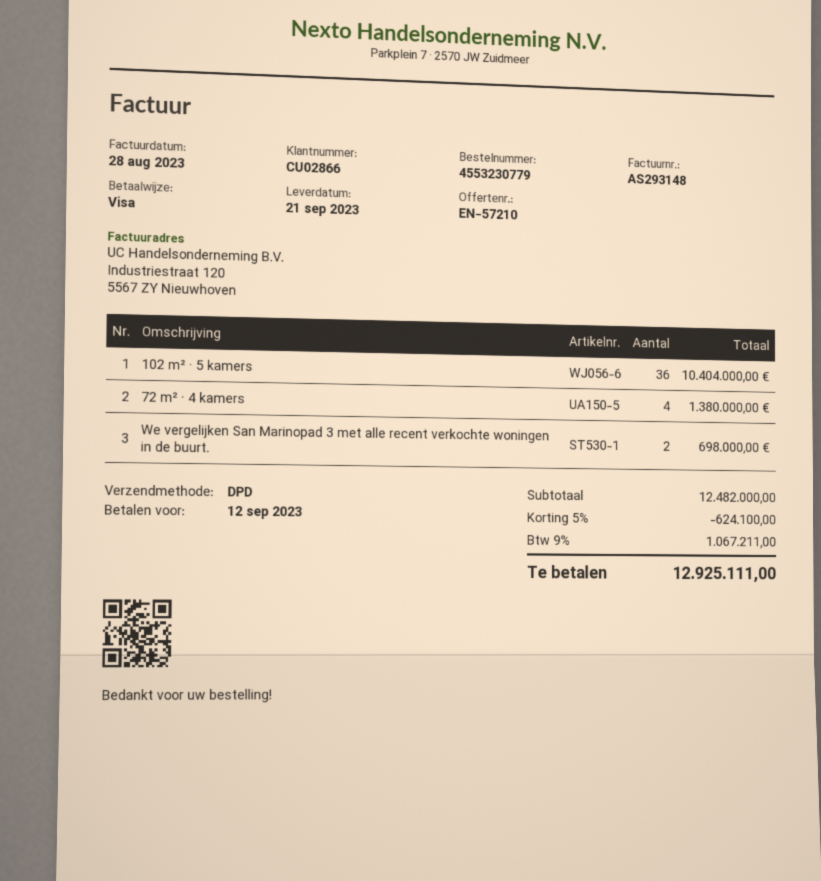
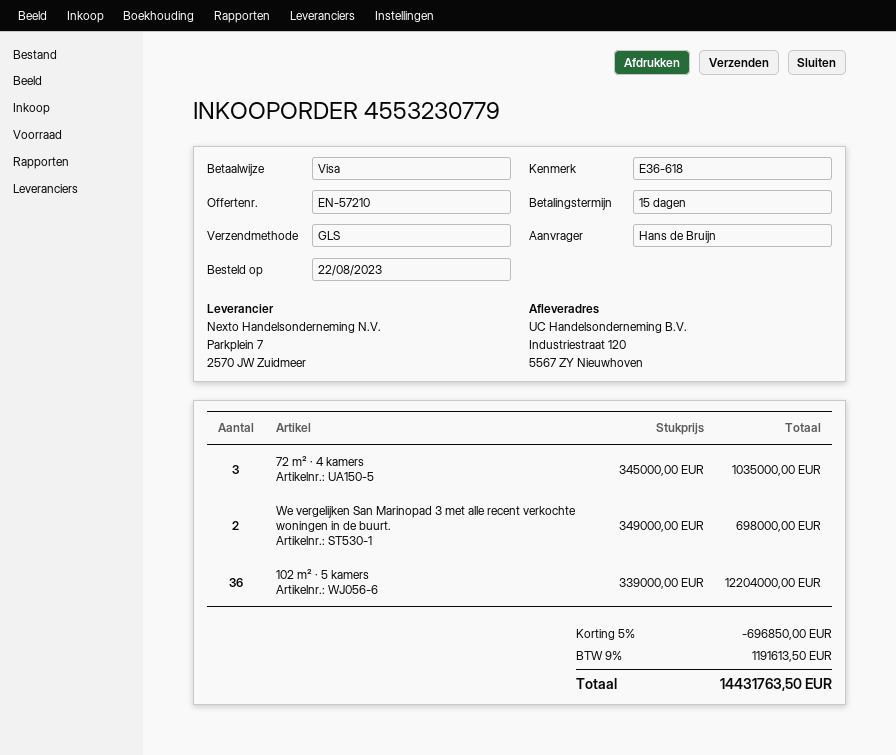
shipping method: DPD -> GLS
102 m² · 5 kamers: 36 for 10404000.00 -> 36 for 12204000.00
72 m² · 4 kamers: 4 for 1380000.00 -> 3 for 1035000.00
discount: 5% = 624100.00 -> 5% = 696850.00
tax: 9% = 1067211.00 -> 9% = 1191613.50
total: 12925111.00 -> 14431763.50

